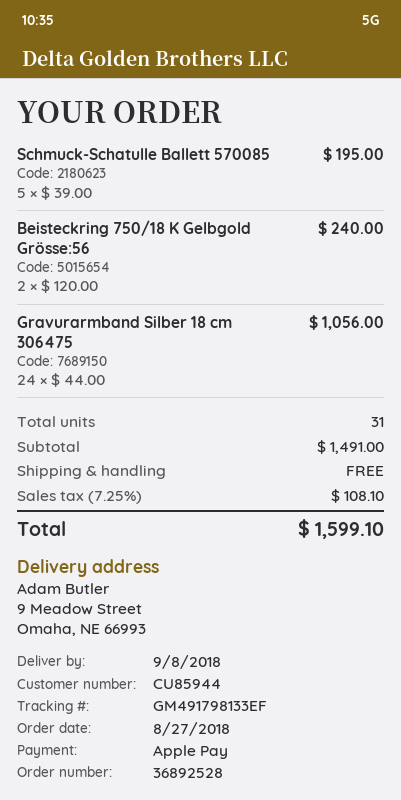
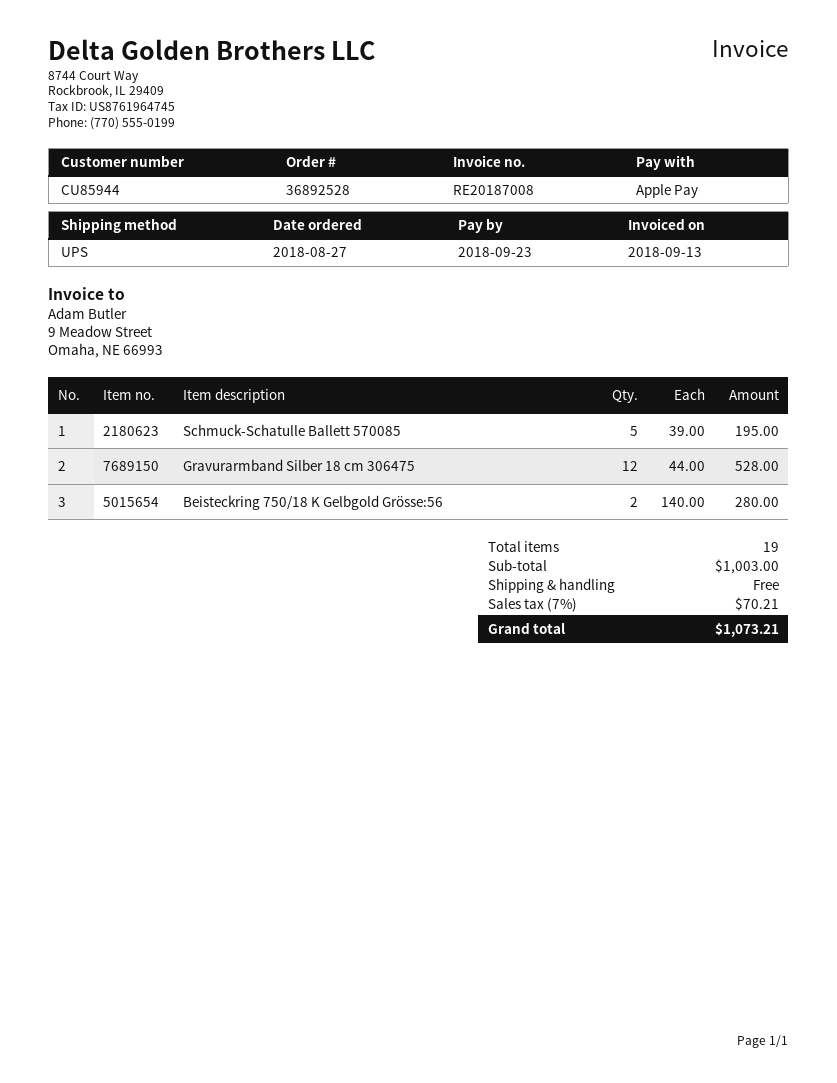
Beisteckring 750/18 K Gelbgold Grösse:56: 2 x 120.00 = 240.00 -> 2 x 140.00 = 280.00
Gravurarmband Silber 18 cm 306475: 24 x 44.00 = 1056.00 -> 12 x 44.00 = 528.00
total quantity: 31 -> 19
subtotal: 1491.00 -> 1003.00
tax: 7.25% = 108.10 -> 7% = 70.21
total: 1599.10 -> 1073.21

